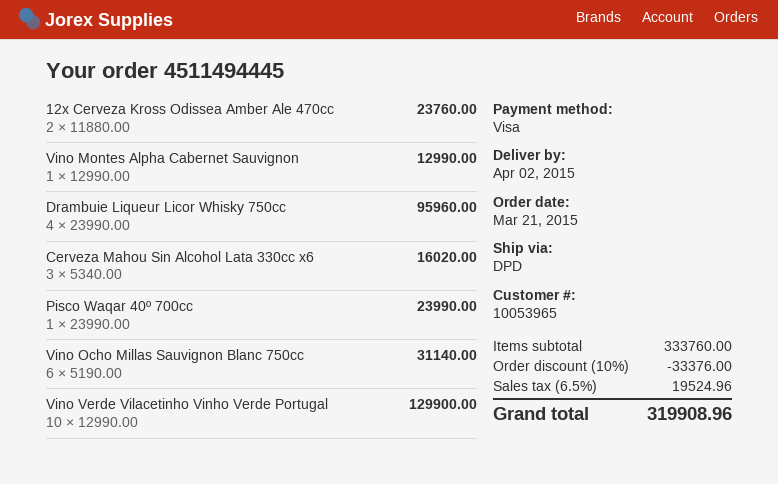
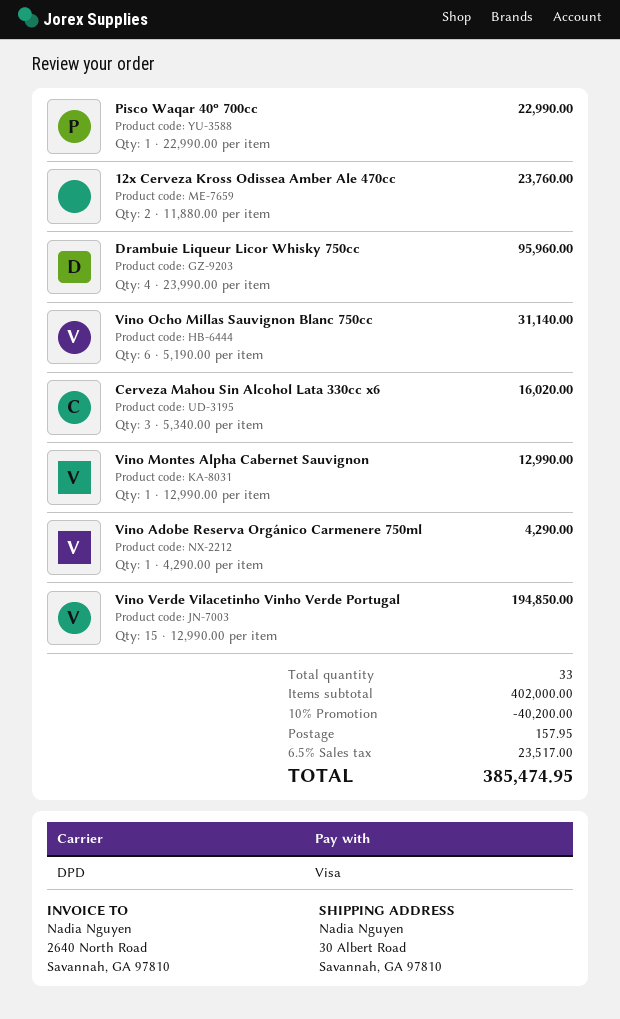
Pisco Waqar 40º 700cc: 1 x 23990.00 = 23990.00 -> 1 x 22990.00 = 22990.00
Vino Verde Vilacetinho Vinho Verde Portugal: 10 x 12990.00 = 129900.00 -> 15 x 12990.00 = 194850.00
Vino Adobe Reserva Orgánico Carmenere 750ml: none -> 1 x 4290.00 = 4290.00
subtotal: 333760.00 -> 402000.00
discount: 10% = 33376.00 -> 10% = 40200.00
shipping: none -> 157.95
tax: 6.5% = 19524.96 -> 6.5% = 23517.00
total: 319908.96 -> 385474.95

